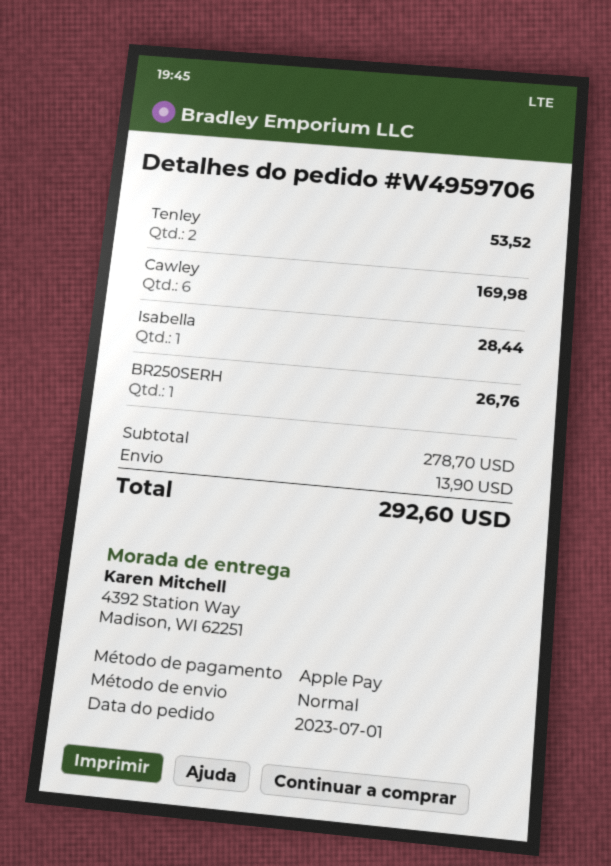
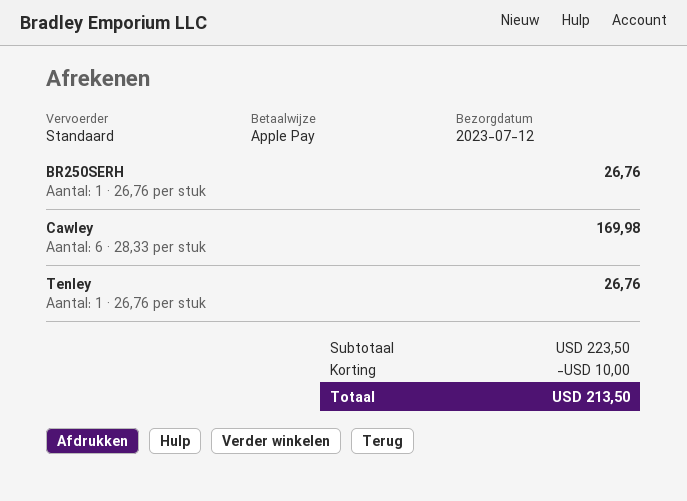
Tenley: 2 for 53.52 -> 1 for 26.76
Isabella: 1 for 28.44 -> none
subtotal: 278.70 -> 223.50
discount: none -> 10.00
shipping: 13.90 -> none
total: 292.60 -> 213.50

